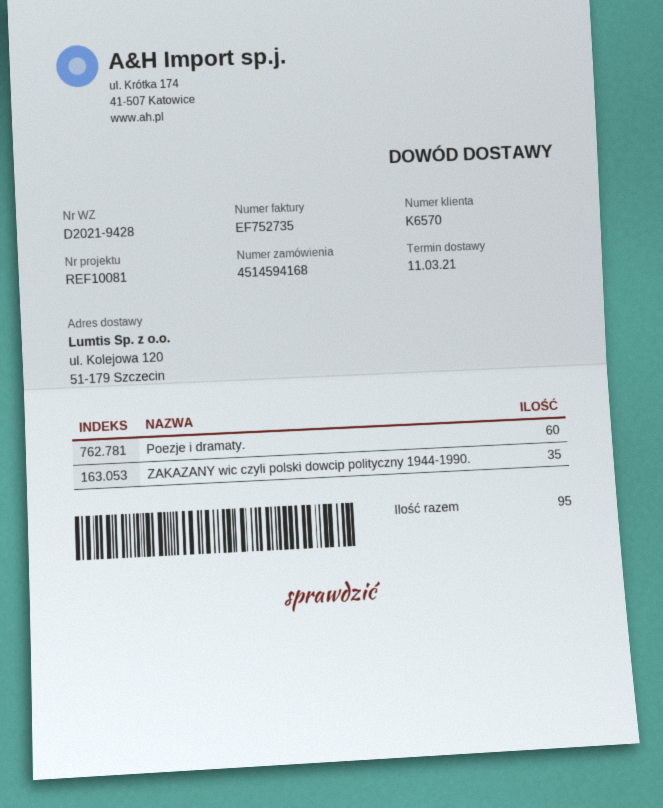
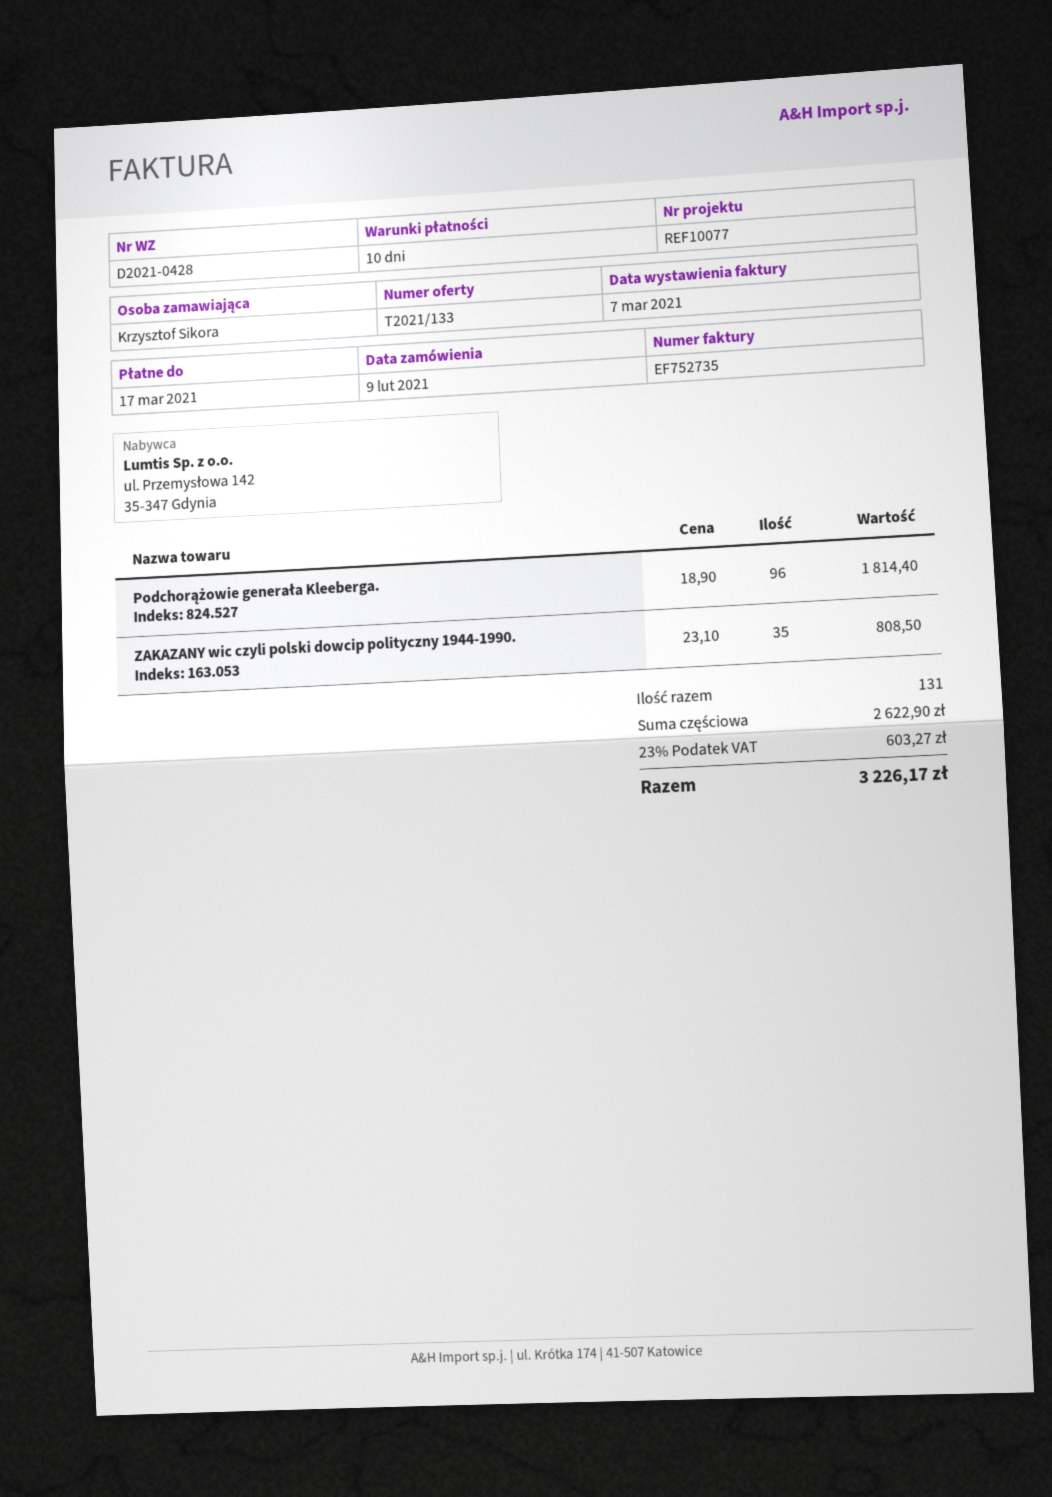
delivery note number: D2021-9428 -> D2021-0428
reference: REF10081 -> REF10077
Poezje i dramaty.: 60 -> none
Podchorążowie generała Kleeberga.: none -> 96
total quantity: 95 -> 131

